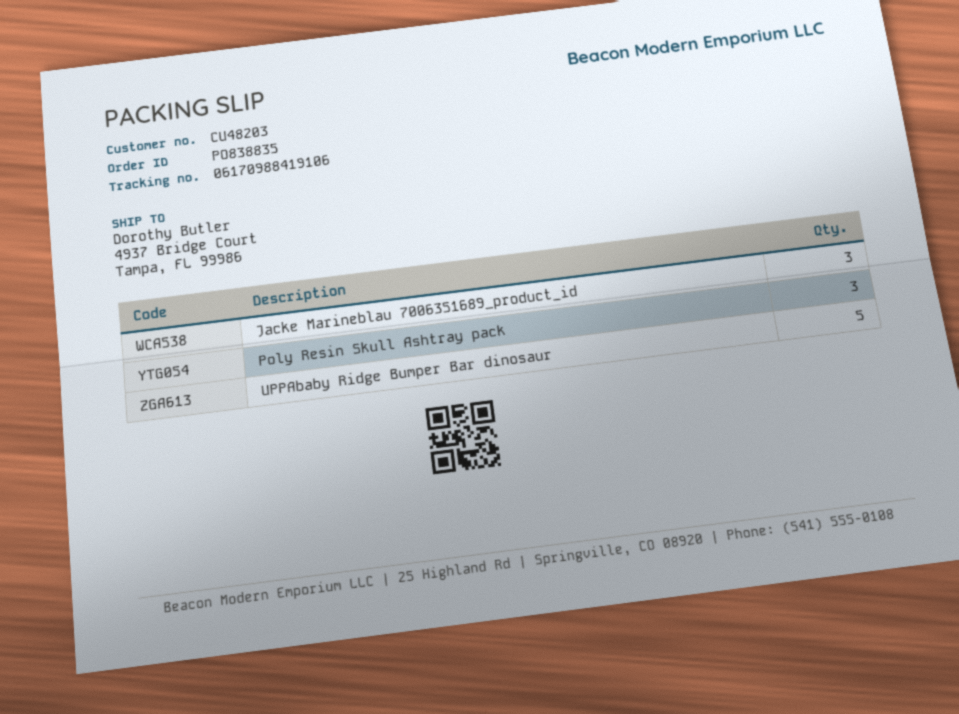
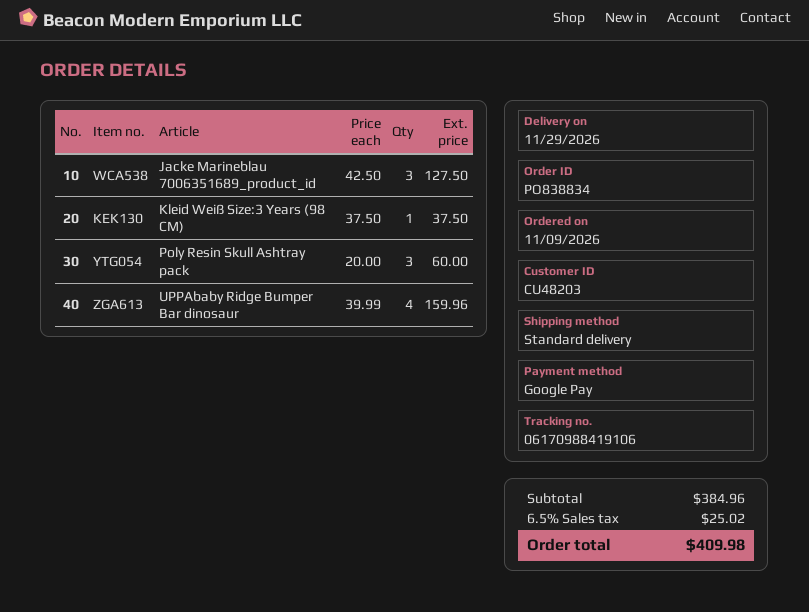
order number: PO838835 -> PO838834
UPPAbaby Ridge Bumper Bar dinosaur: 5 -> 4
Kleid Weiß Size:3 Years (98 CM): none -> 1

